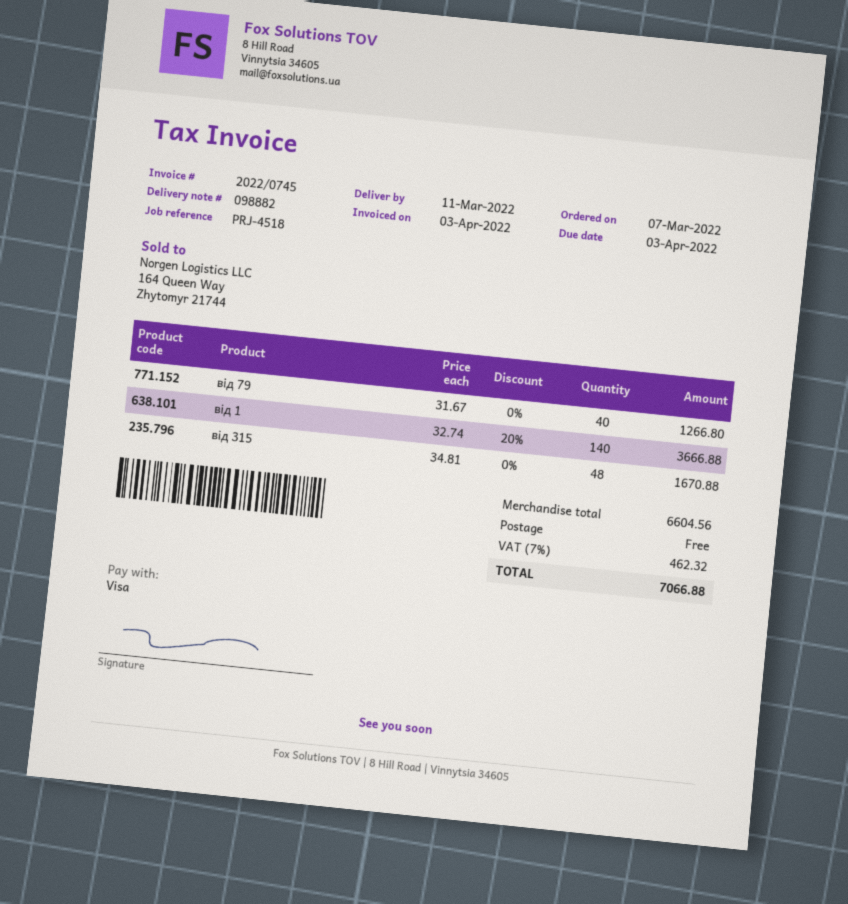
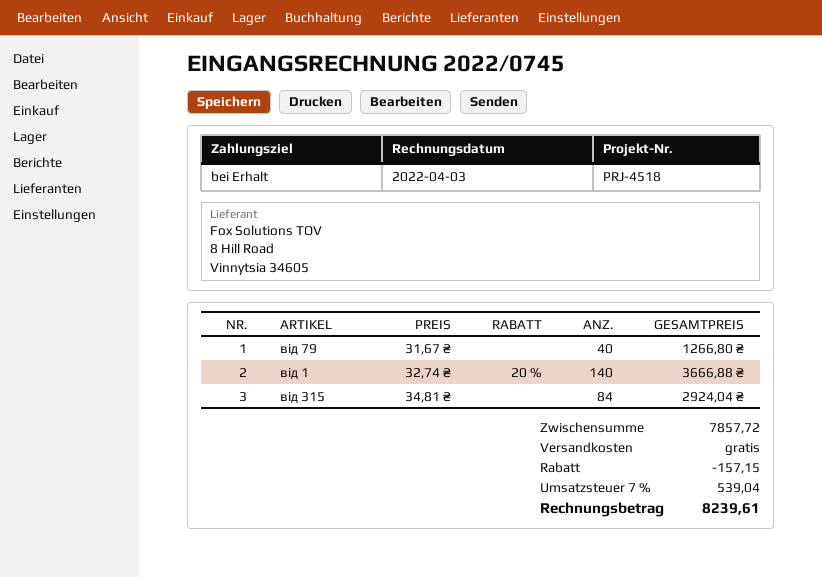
від 315: 48 x 34.81 = 1670.88 -> 84 x 34.81 = 2924.04
subtotal: 6604.56 -> 7857.72
discount: none -> 157.15
tax: 7% = 462.32 -> 7% = 539.04
total: 7066.88 -> 8239.61

